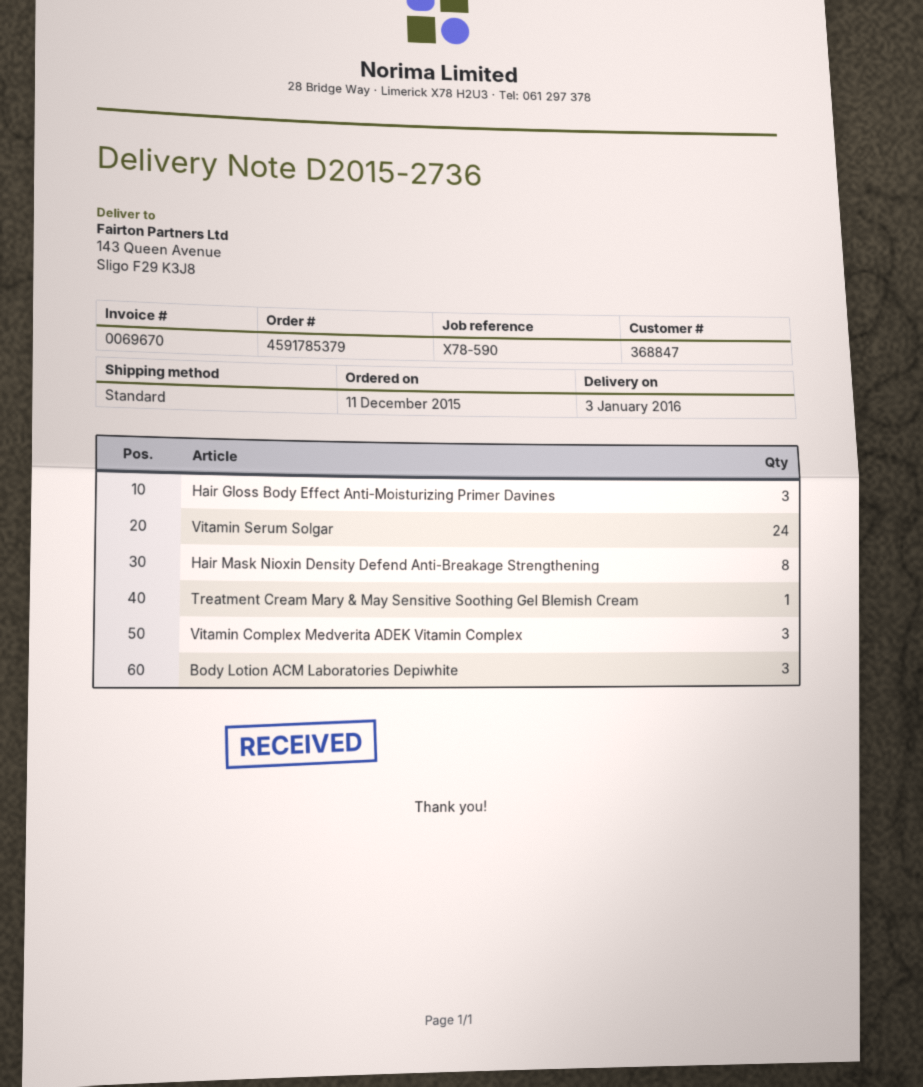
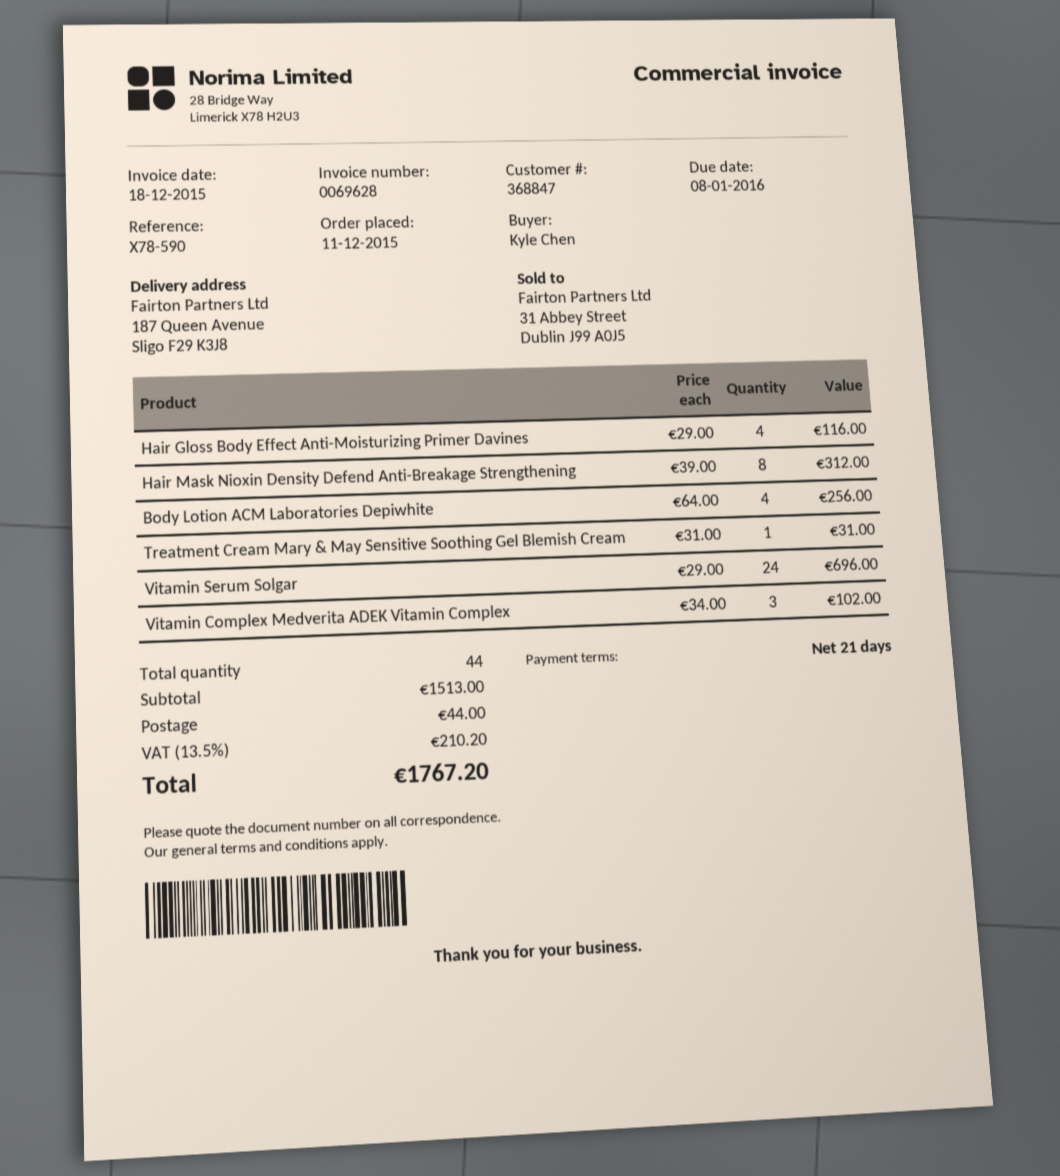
invoice number: 0069670 -> 0069628
ship to: 143 Queen Avenue, Sligo F29 K3J8 -> 187 Queen Avenue, Sligo F29 K3J8
Hair Gloss Body Effect Anti-Moisturizing Primer Davines: 3 -> 4
Body Lotion ACM Laboratories Depiwhite: 3 -> 4

